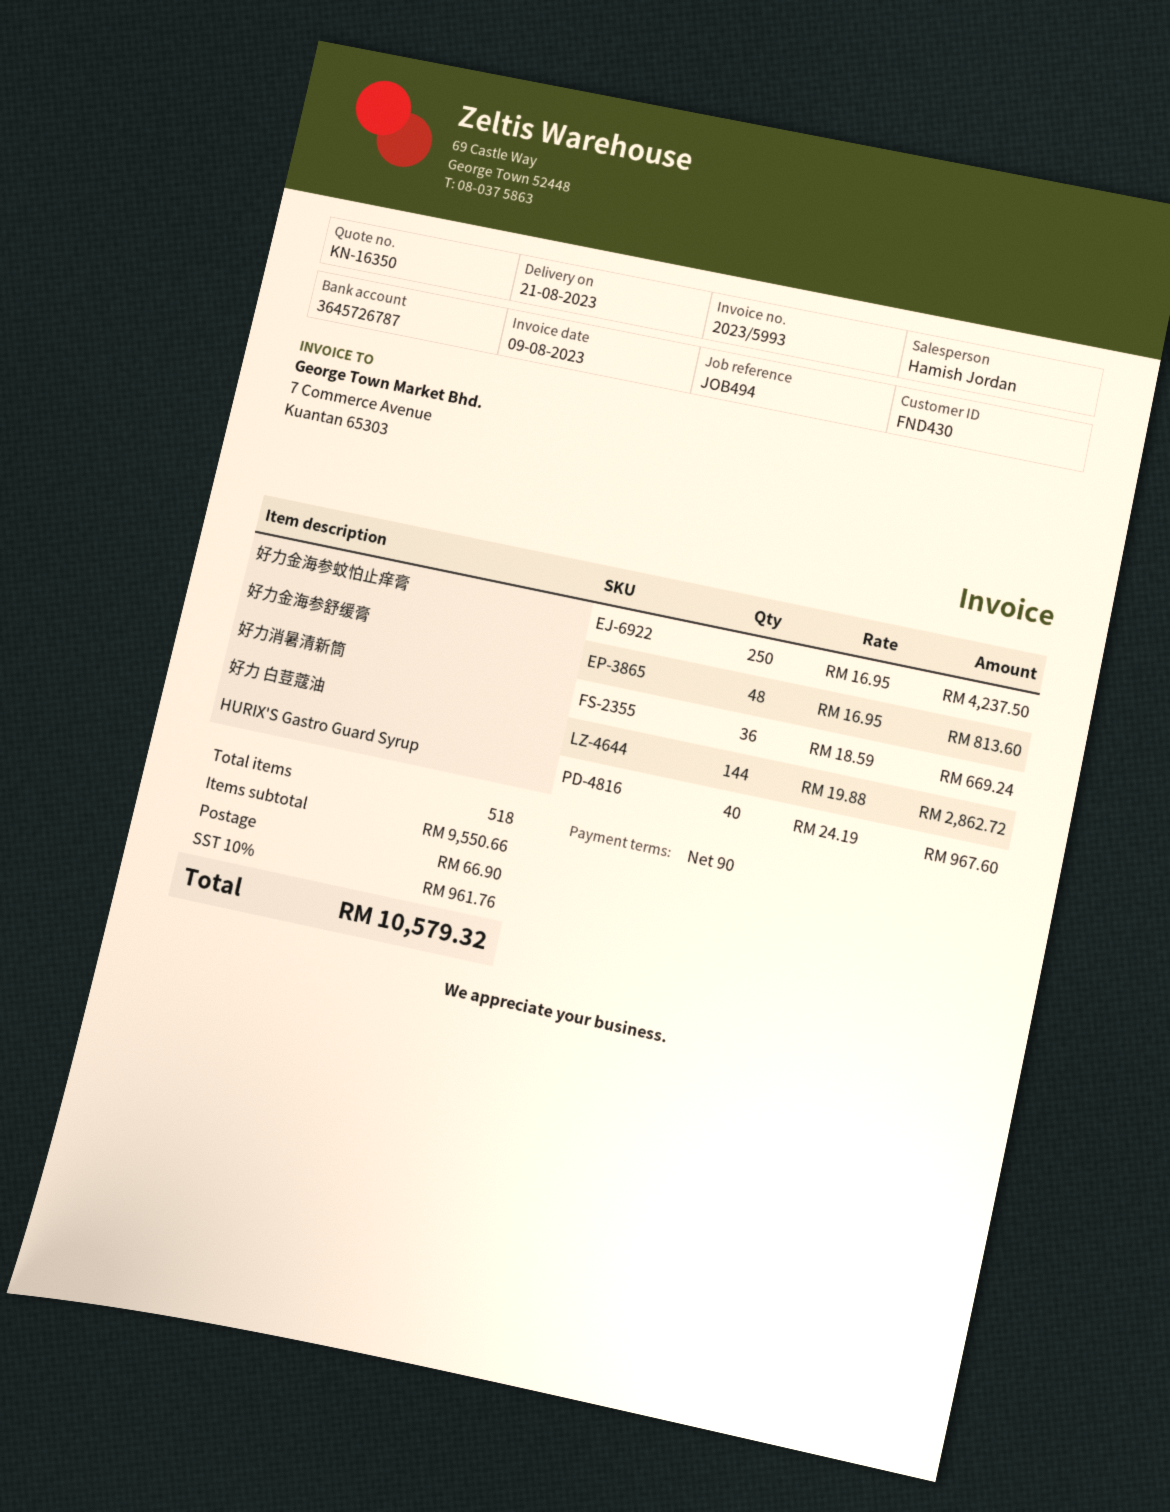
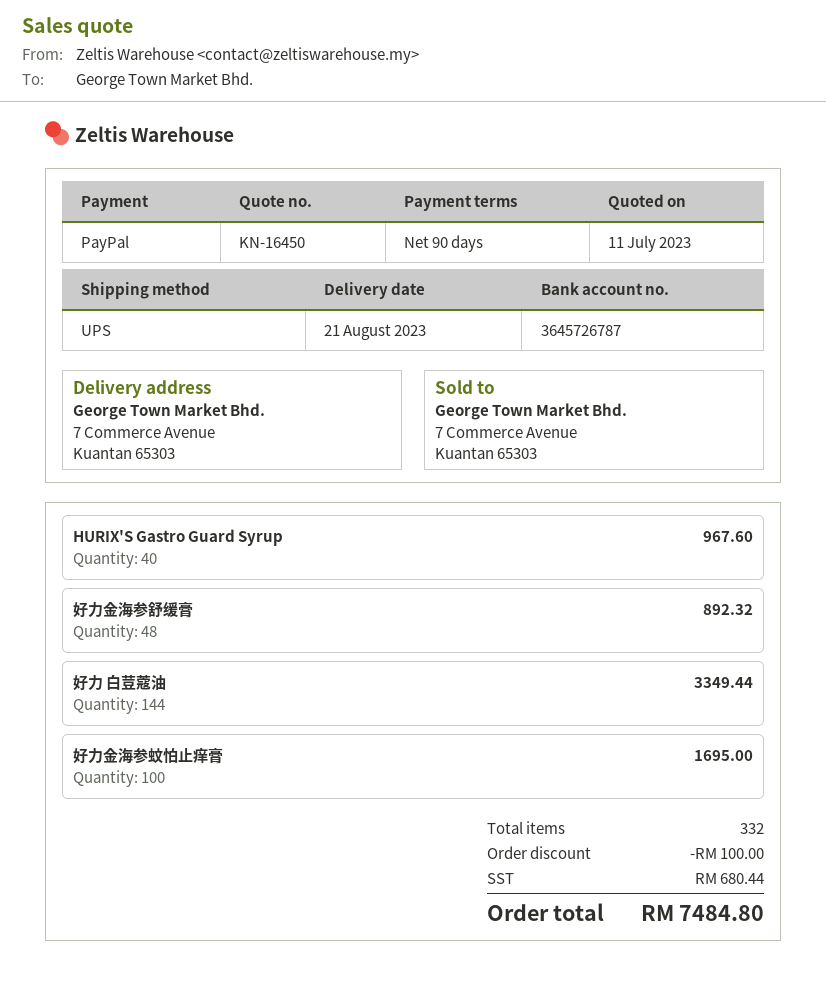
quote number: KN-16350 -> KN-16450
好力金海参蚊怕止痒膏: 250 for 4237.50 -> 100 for 1695.00
好力金海参舒缓膏: 48 for 813.60 -> 48 for 892.32
好力消暑清新筒: 36 for 669.24 -> none
好力 白荳蔻油: 144 for 2862.72 -> 144 for 3349.44
total quantity: 518 -> 332
discount: none -> 100.00
shipping: 66.90 -> none
tax: 961.76 -> 680.44
total: 10579.32 -> 7484.80

